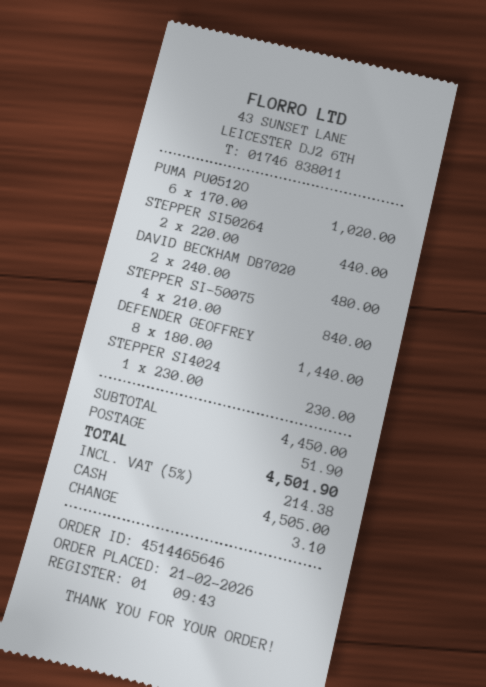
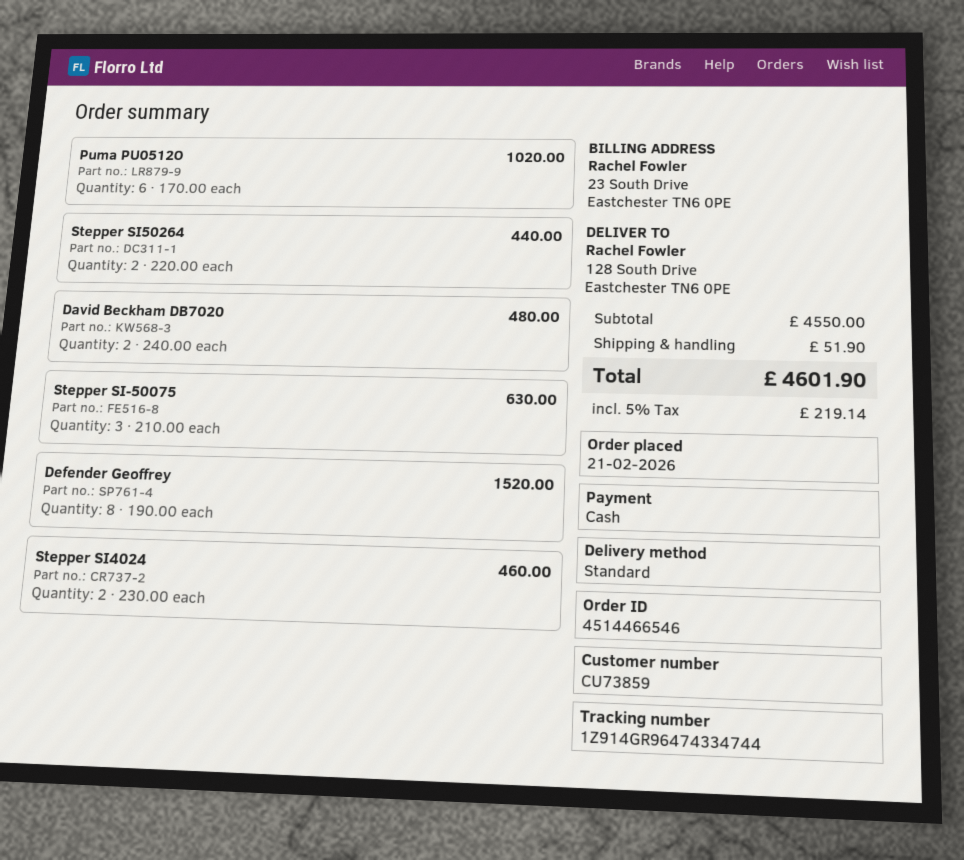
order number: 4514465646 -> 4514466546
STEPPER SI-50075: 4 x 210.00 = 840.00 -> 3 x 210.00 = 630.00
DEFENDER GEOFFREY: 8 x 180.00 = 1440.00 -> 8 x 190.00 = 1520.00
STEPPER SI4024: 1 x 230.00 = 230.00 -> 2 x 230.00 = 460.00
subtotal: 4450.00 -> 4550.00
tax: 5% = 214.38 -> 5% = 219.14
total: 4501.90 -> 4601.90

